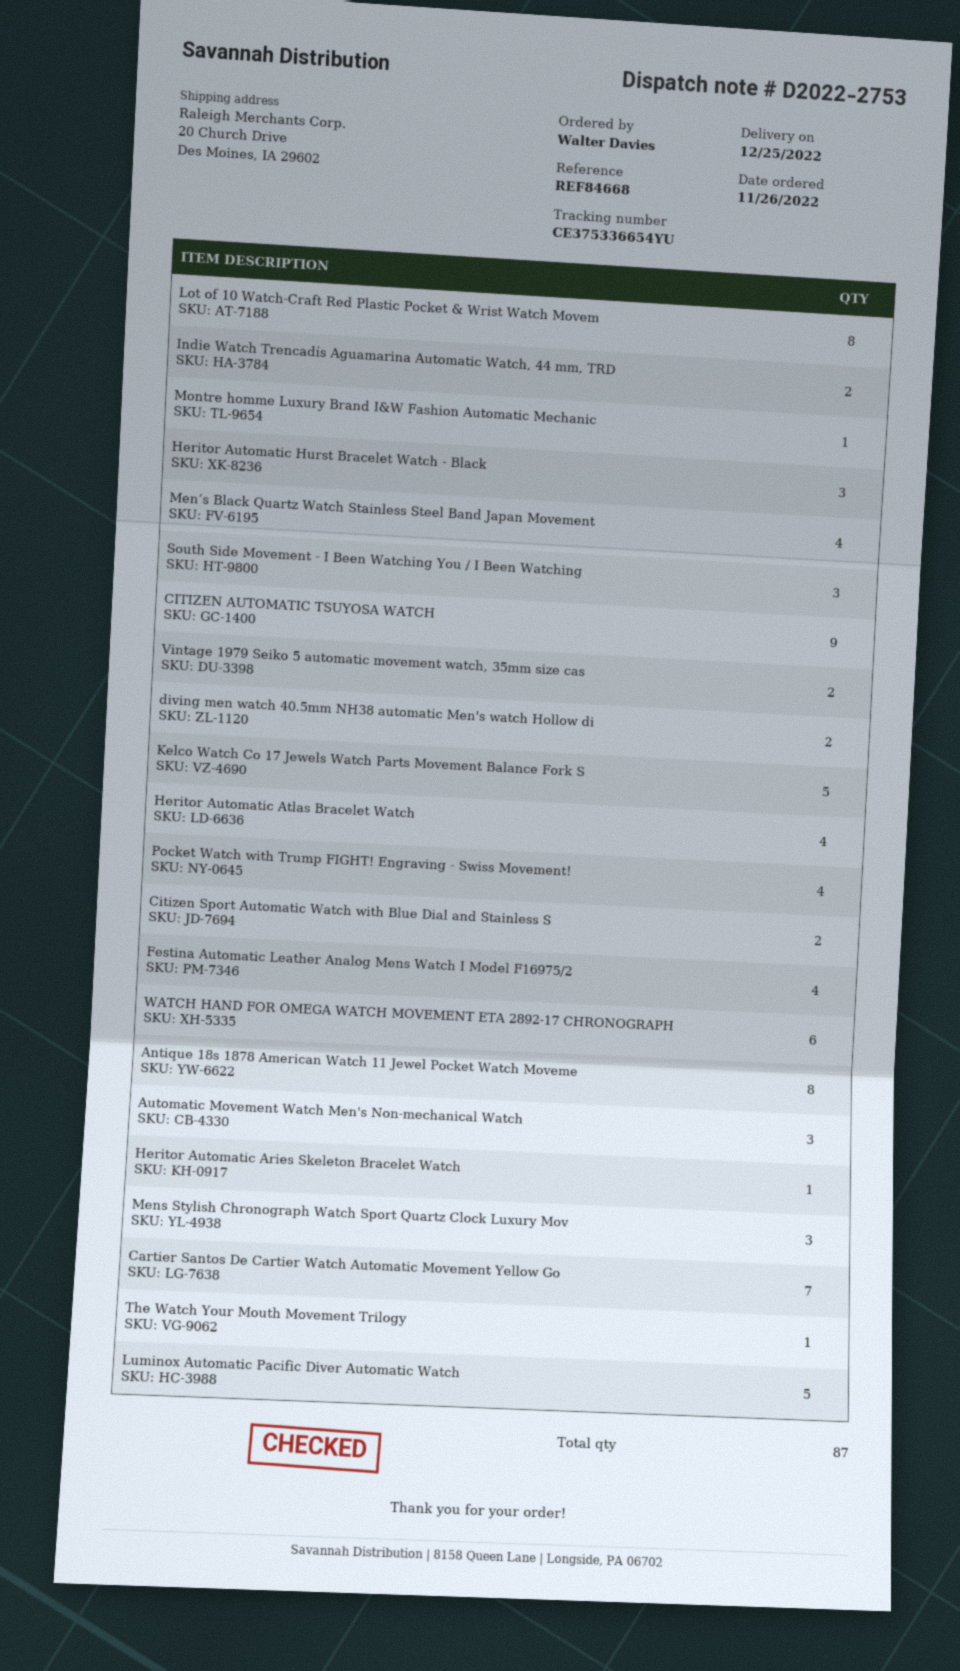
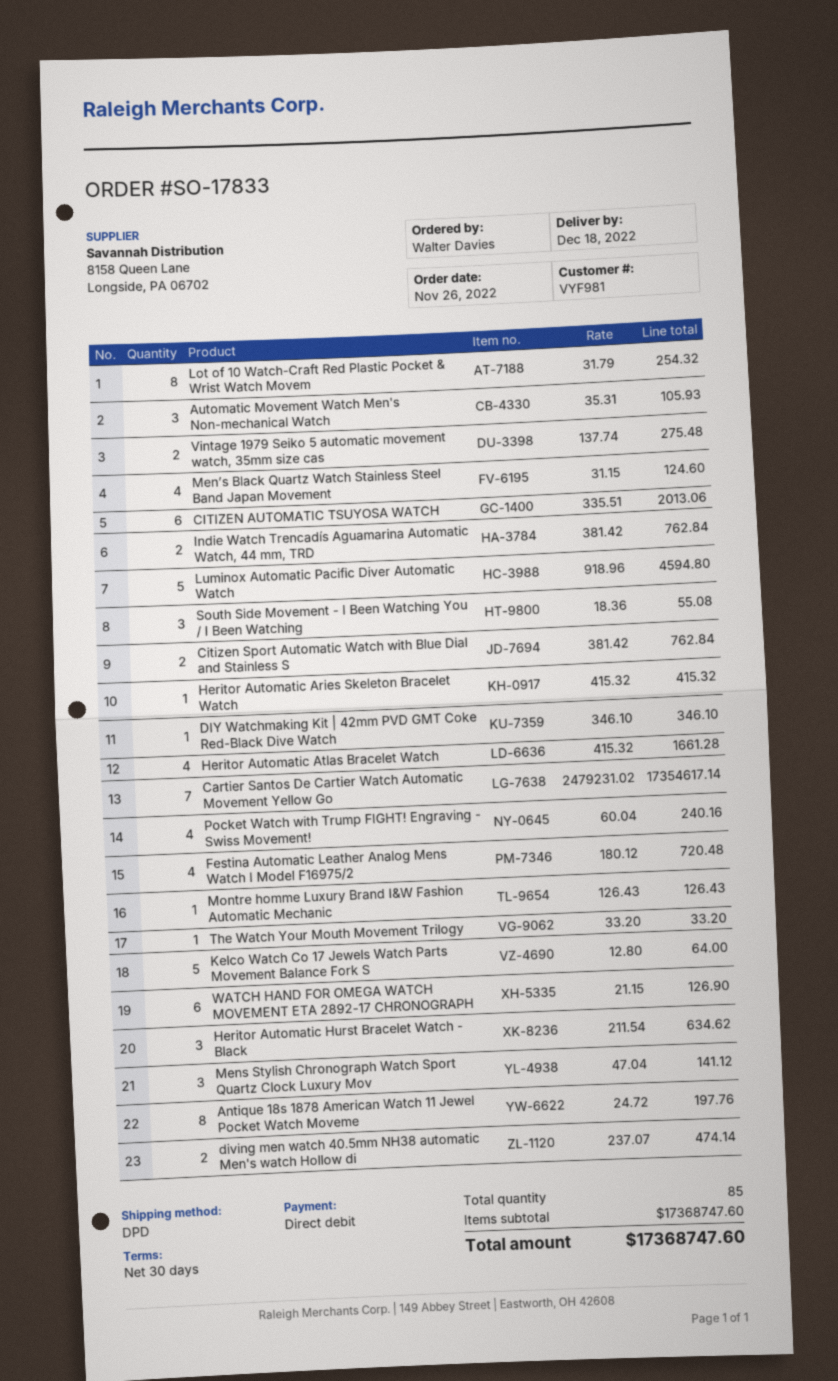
delivery date: 2022-12-25 -> 2022-12-18
CITIZEN AUTOMATIC TSUYOSA WATCH: 9 -> 6
DIY Watchmaking Kit | 42mm PVD GMT Coke Red-Black Dive Watch: none -> 1
total quantity: 87 -> 85

